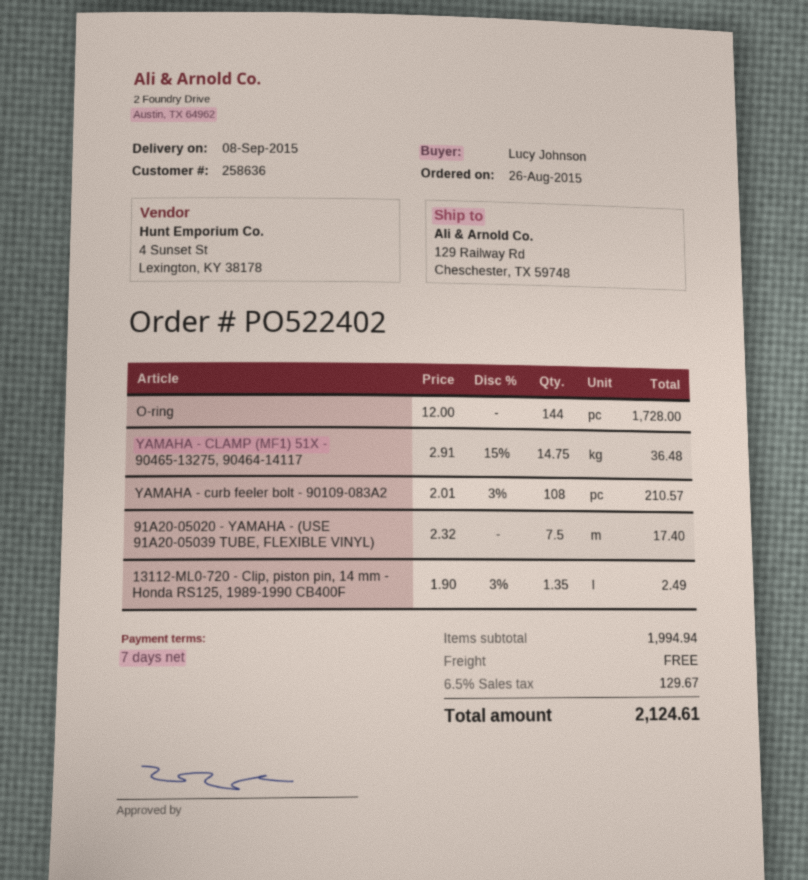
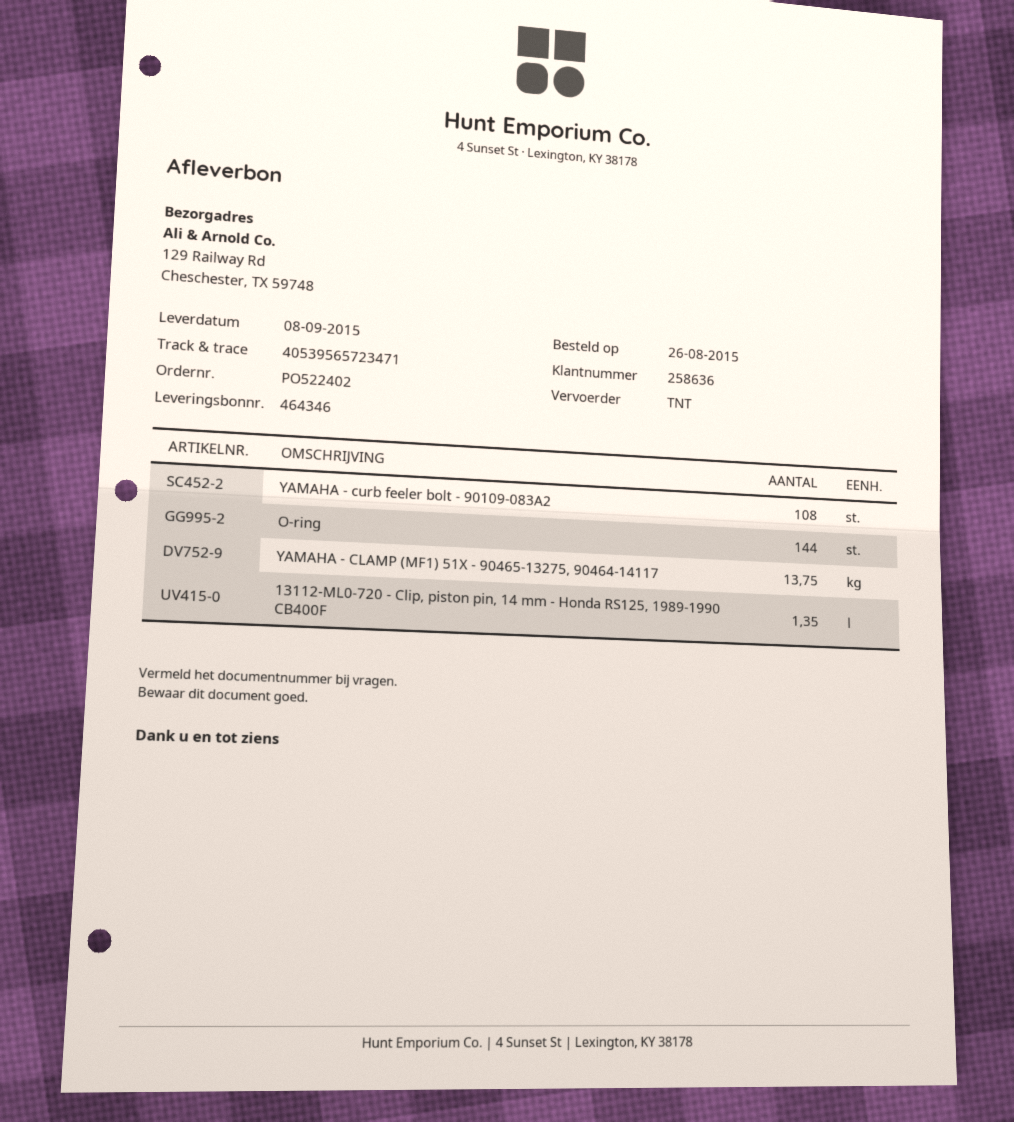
YAMAHA - CLAMP (MF1) 51X - 90465-13275, 90464-14117: 14.75 -> 13.75
91A20-05020 - YAMAHA - (USE 91A20-05039 TUBE, FLEXIBLE VINYL): 7.5 -> none

